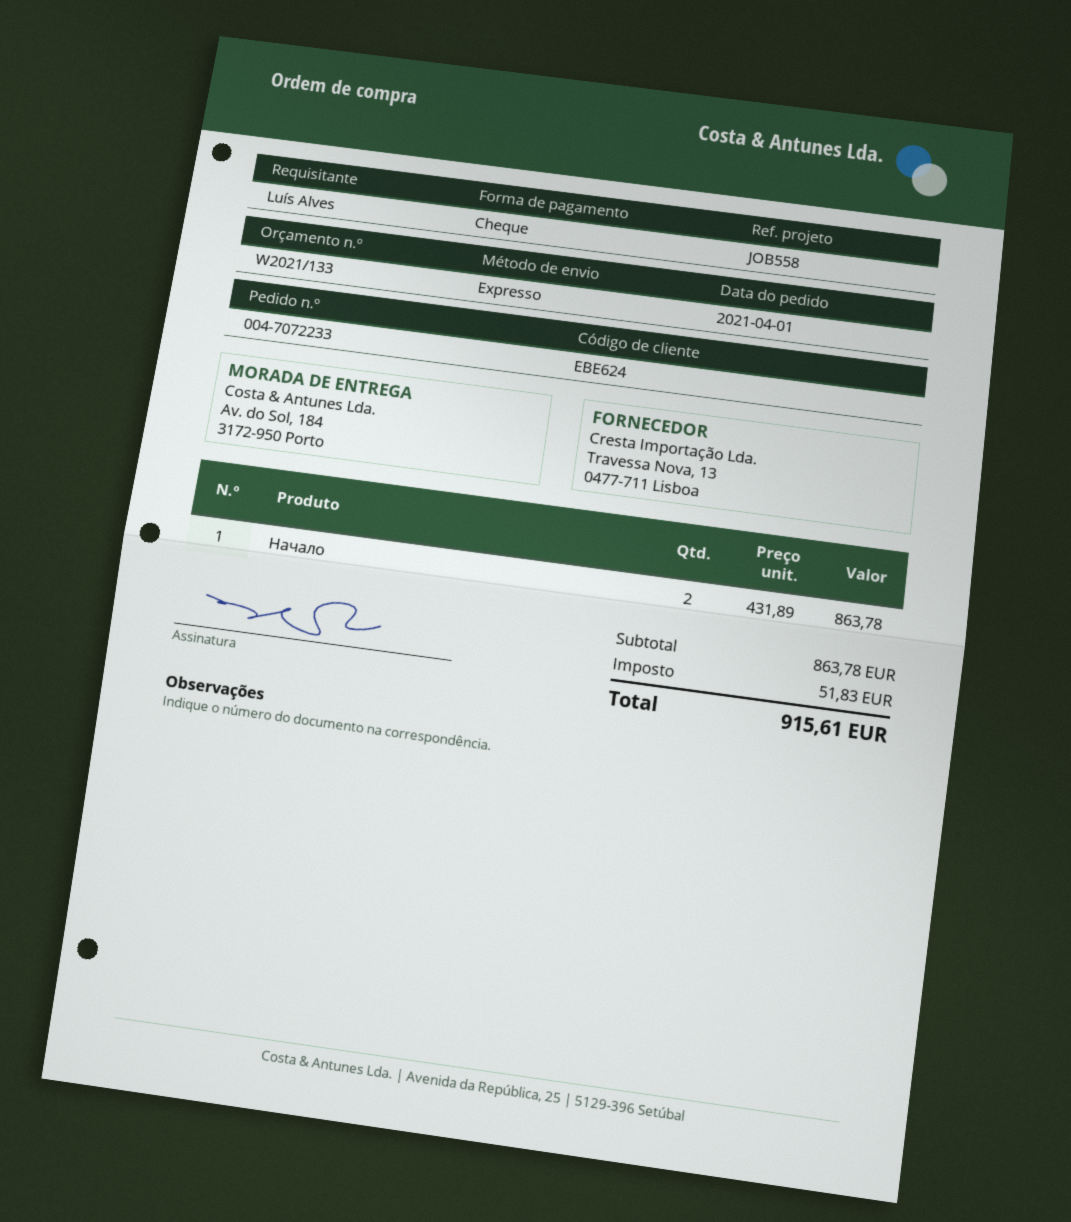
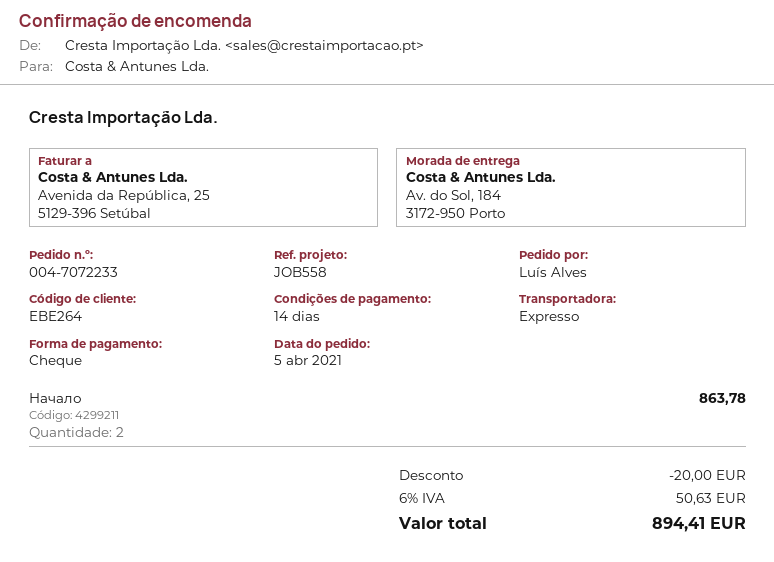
order date: 2021-04-01 -> 2021-04-05
customer number: EBE624 -> EBE264
discount: none -> 20.00
tax: 51.83 -> 50.63
total: 915.61 -> 894.41

